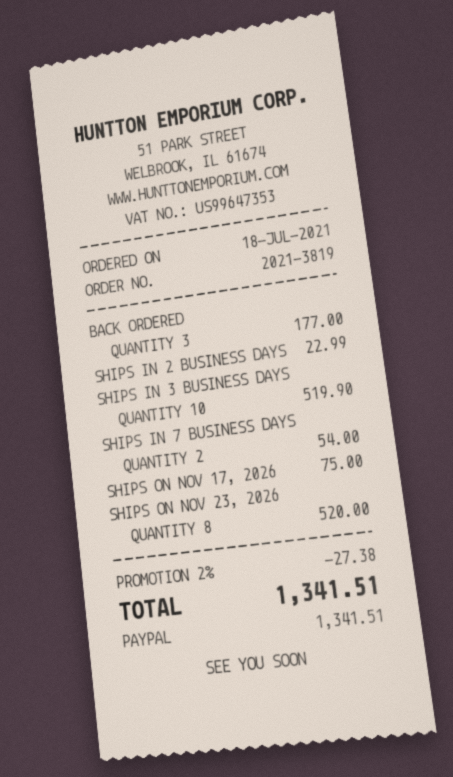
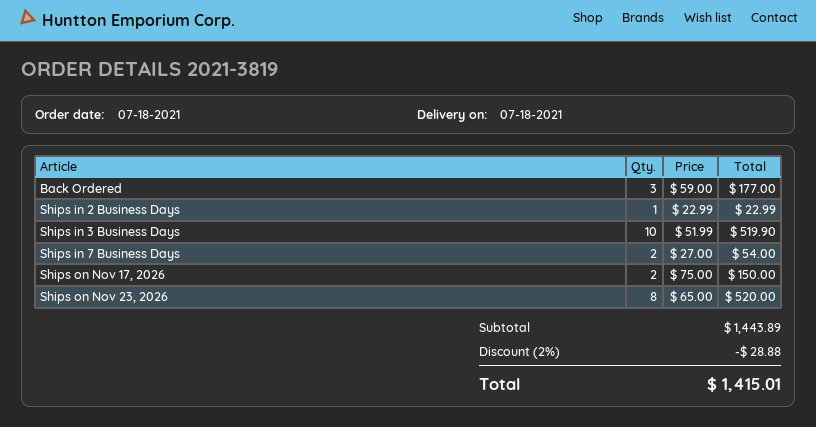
SHIPS ON NOV 17, 2026: 1 for 75.00 -> 2 for 150.00
discount: 2% = 27.38 -> 2% = 28.88
total: 1341.51 -> 1415.01

